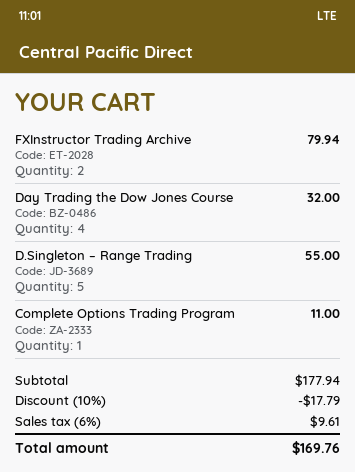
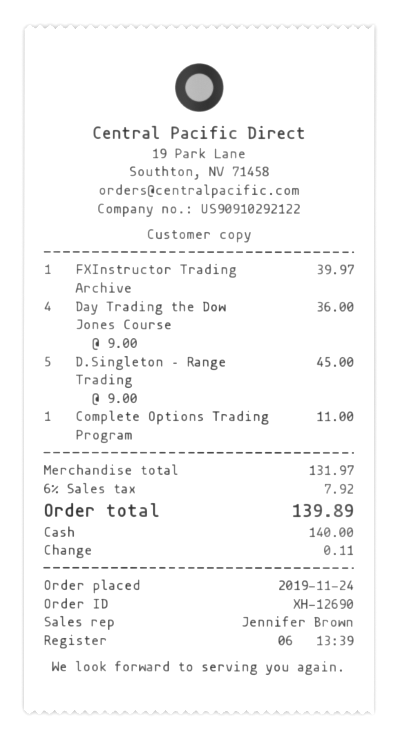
FXInstructor Trading Archive: 2 for 79.94 -> 1 for 39.97
Day Trading the Dow Jones Course: 4 for 32.00 -> 4 for 36.00
D.Singleton – Range Trading: 5 for 55.00 -> 5 for 45.00
subtotal: 177.94 -> 131.97
discount: 10% = 17.79 -> none
tax: 6% = 9.61 -> 6% = 7.92
total: 169.76 -> 139.89

